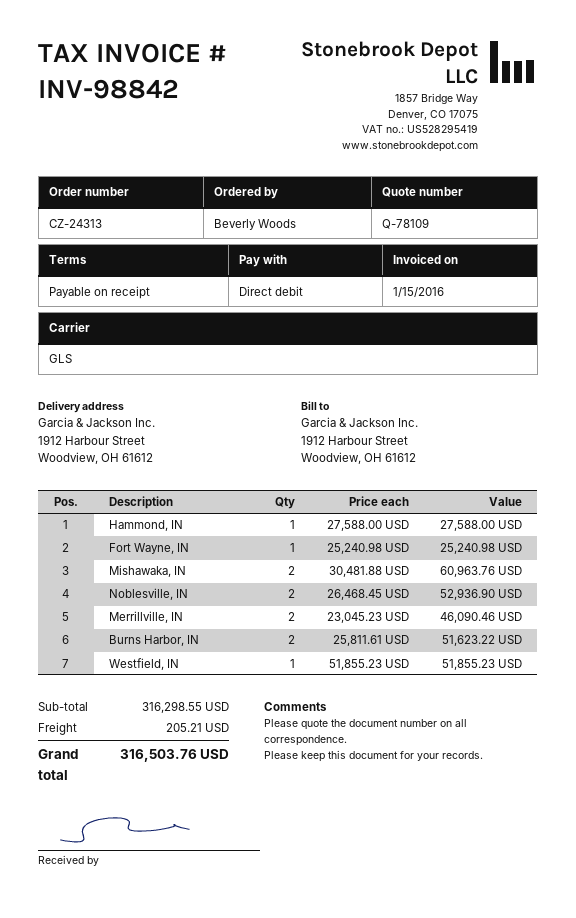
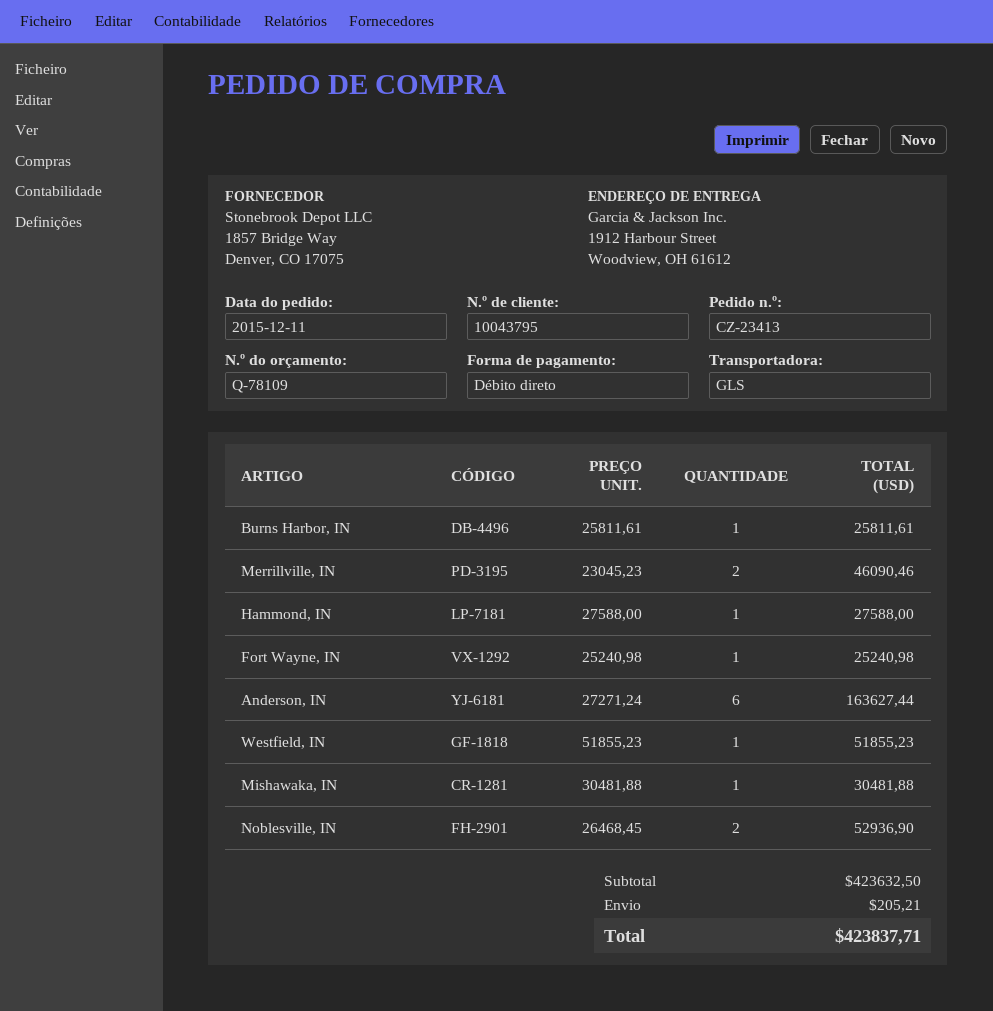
order number: CZ-24313 -> CZ-23413
Mishawaka, IN: 2 x 30481.88 = 60963.76 -> 1 x 30481.88 = 30481.88
Burns Harbor, IN: 2 x 25811.61 = 51623.22 -> 1 x 25811.61 = 25811.61
Anderson, IN: none -> 6 x 27271.24 = 163627.44
subtotal: 316298.55 -> 423632.50
total: 316503.76 -> 423837.71

